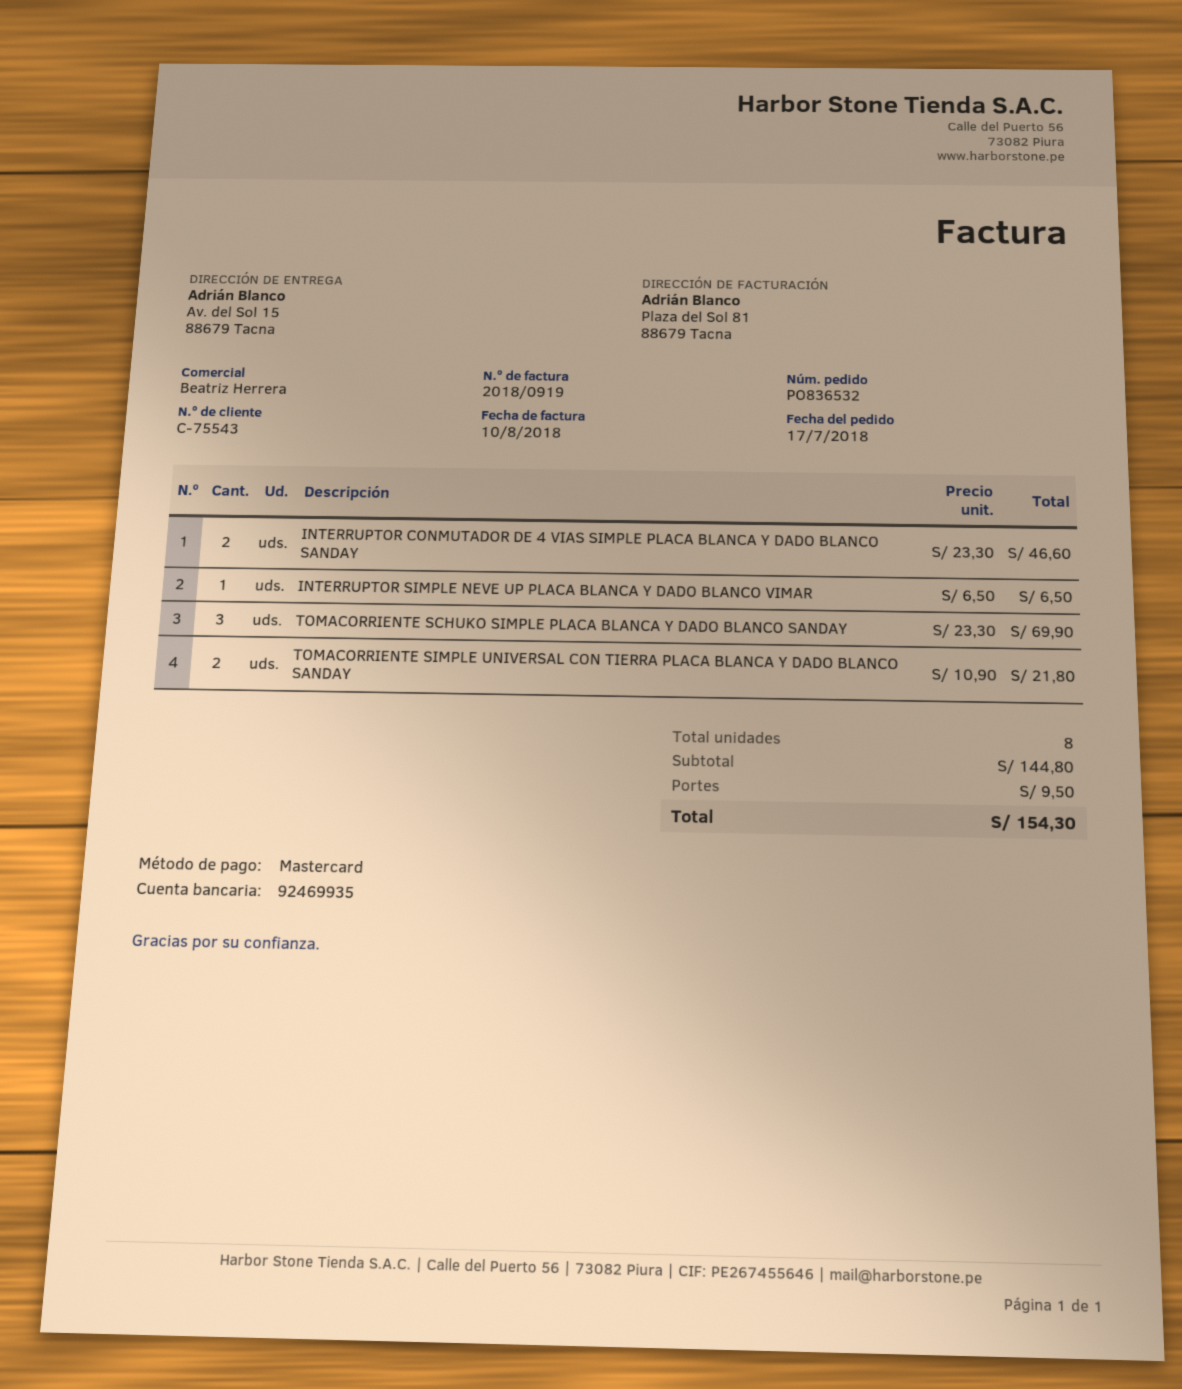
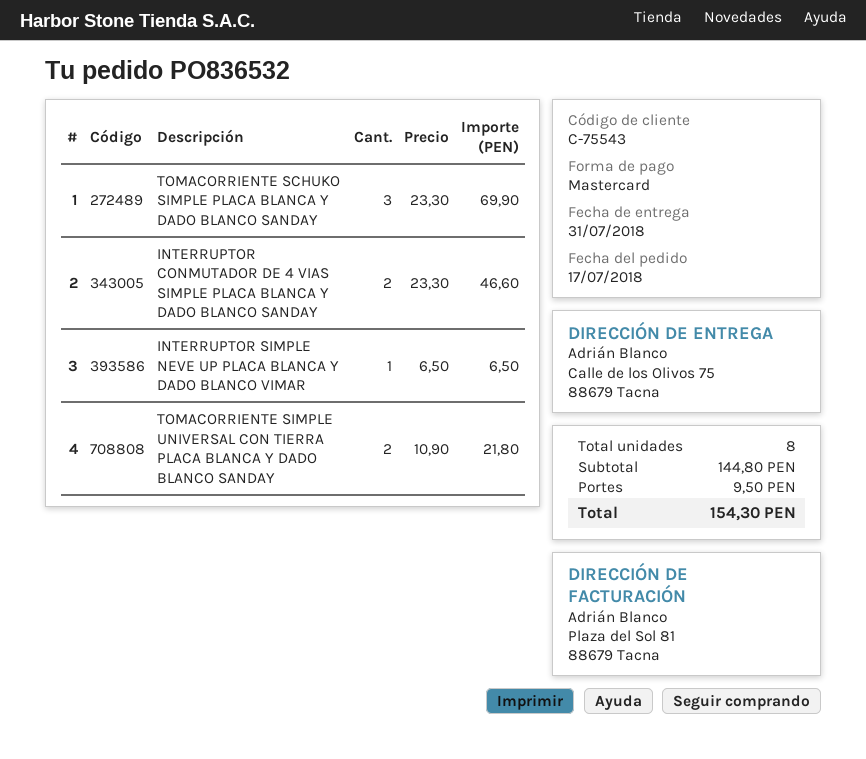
ship to: Av. del Sol 15, 88679 Tacna -> Calle de los Olivos 75, 88679 Tacna

